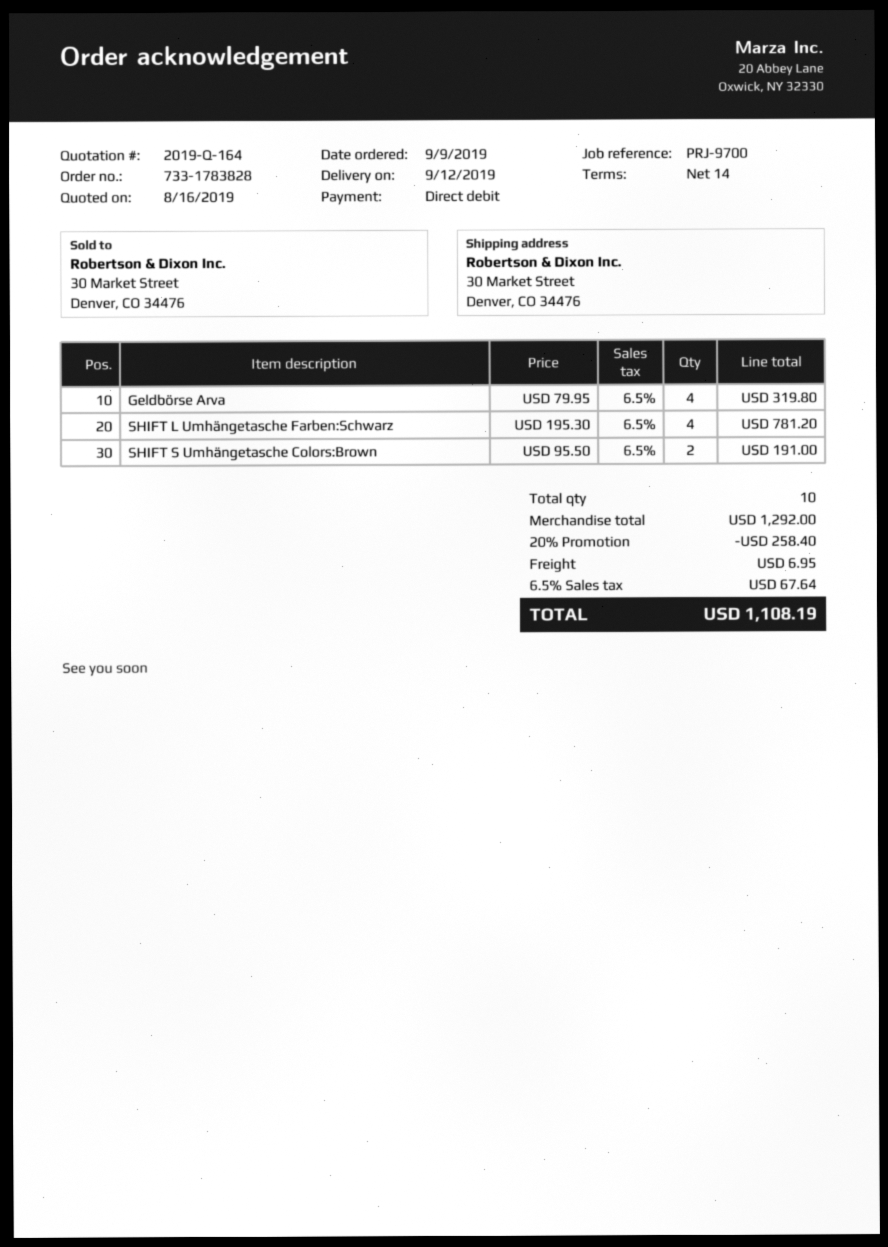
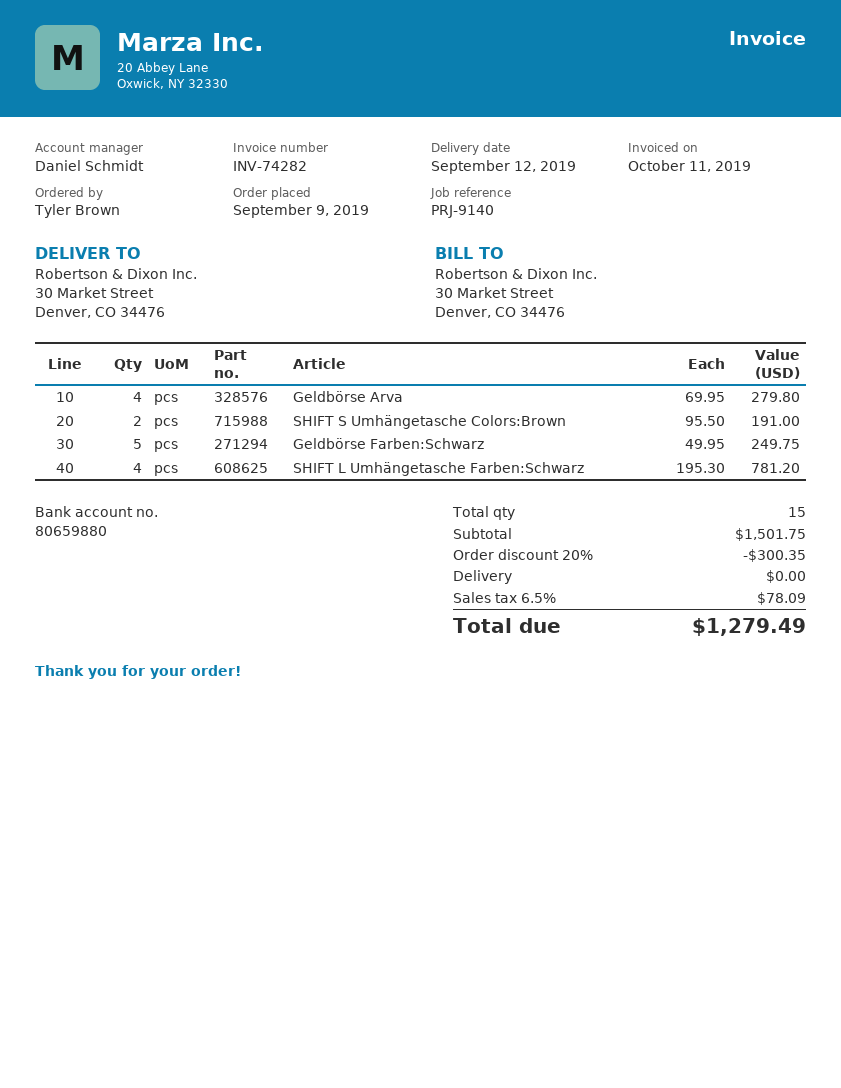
reference: PRJ-9700 -> PRJ-9140
Geldbörse Arva: 4 x 79.95 = 319.80 -> 4 x 69.95 = 279.80
Geldbörse Farben:Schwarz: none -> 5 x 49.95 = 249.75
total quantity: 10 -> 15
subtotal: 1292.00 -> 1501.75
discount: 20% = 258.40 -> 20% = 300.35
shipping: 6.95 -> 0.00
tax: 6.5% = 67.64 -> 6.5% = 78.09
total: 1108.19 -> 1279.49

